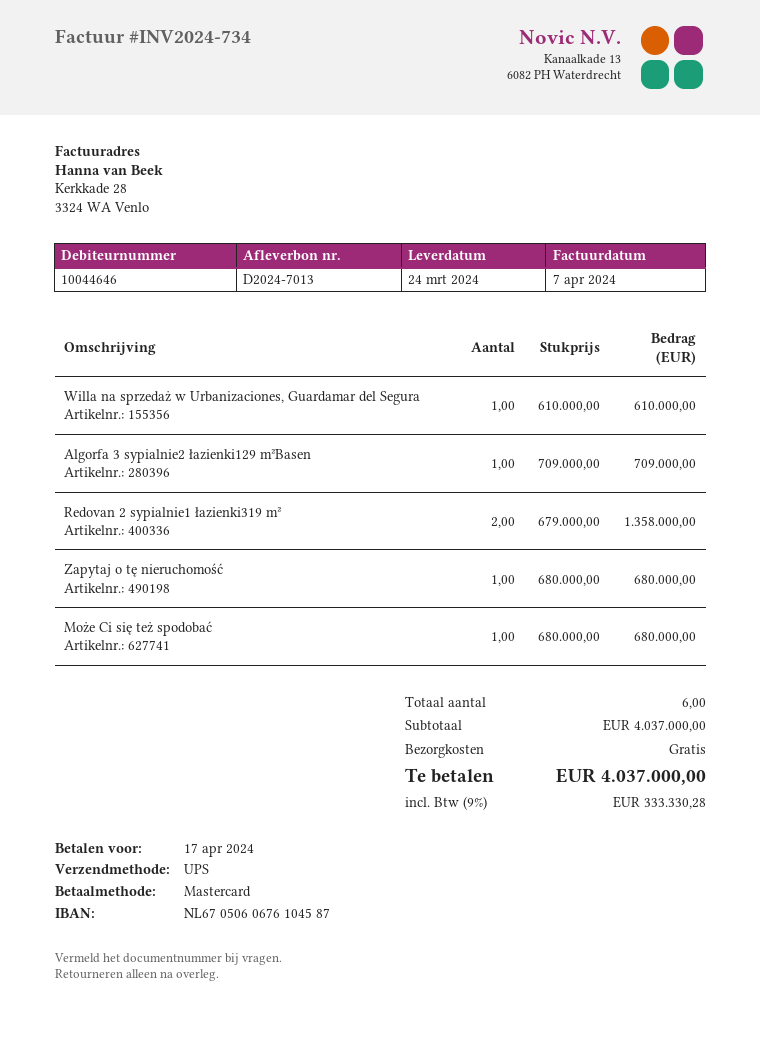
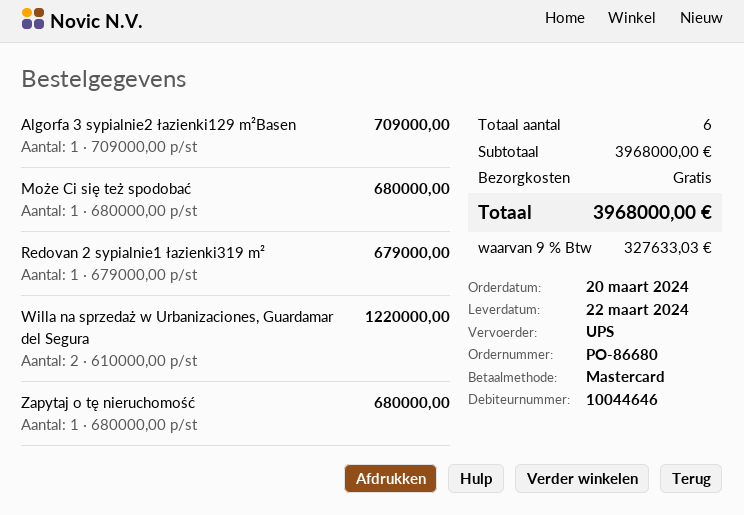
delivery date: 2024-03-24 -> 2024-03-22
Willa na sprzedaż w Urbanizaciones, Guardamar del Segura: 1 x 610000.00 = 610000.00 -> 2 x 610000.00 = 1220000.00
Redovan 2 sypialnie1 łazienki319 m²: 2 x 679000.00 = 1358000.00 -> 1 x 679000.00 = 679000.00
subtotal: 4037000.00 -> 3968000.00
tax: 9% = 333330.28 -> 9% = 327633.03
total: 4037000.00 -> 3968000.00

